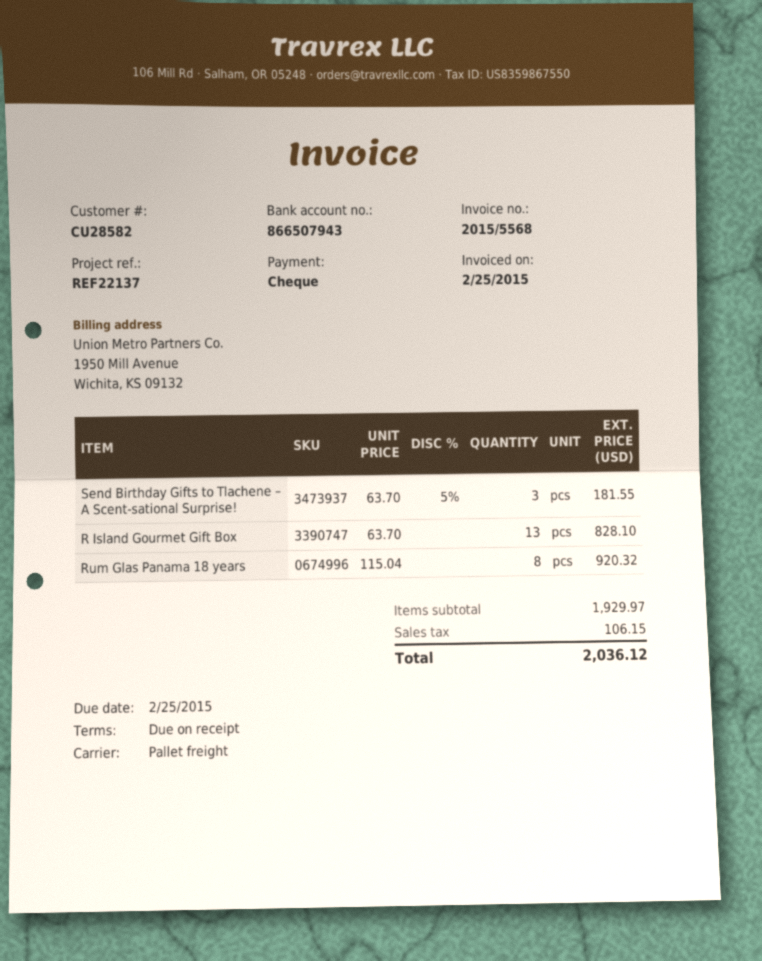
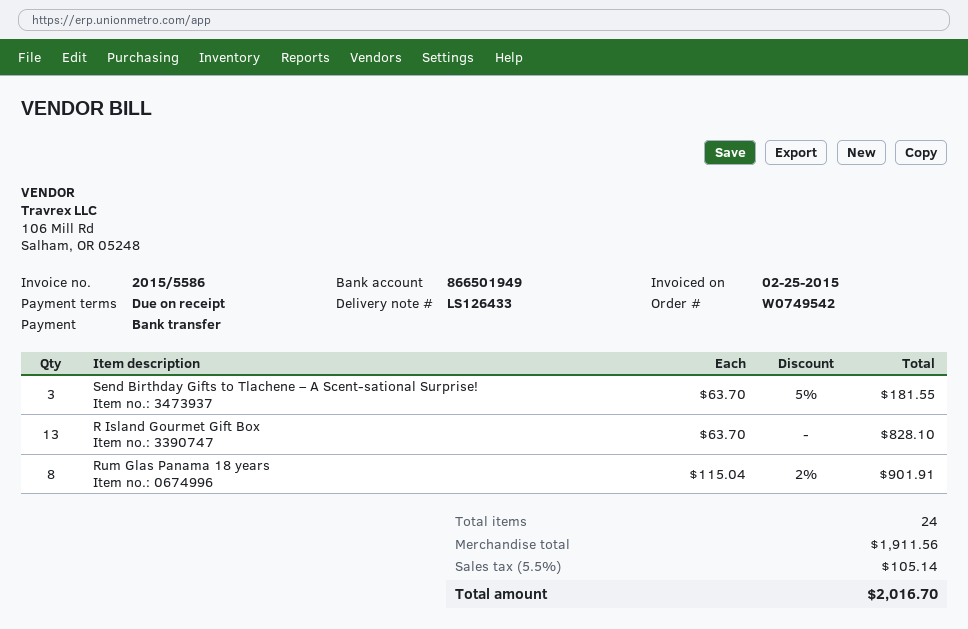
invoice number: 2015/5568 -> 2015/5586
payment method: cheque -> bank transfer
bank account: 866507943 -> 866501949
Rum Glas Panama 18 years: 8 x 115.04 = 920.32 -> 8 x 115.04 - 2% = 901.91
subtotal: 1929.97 -> 1911.56
tax: 106.15 -> 105.14
total: 2036.12 -> 2016.70

